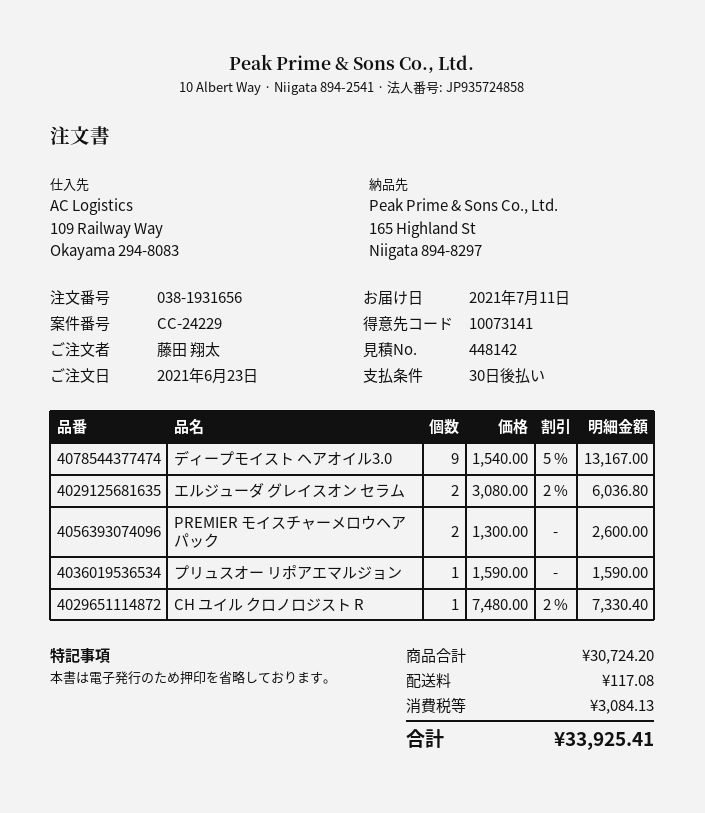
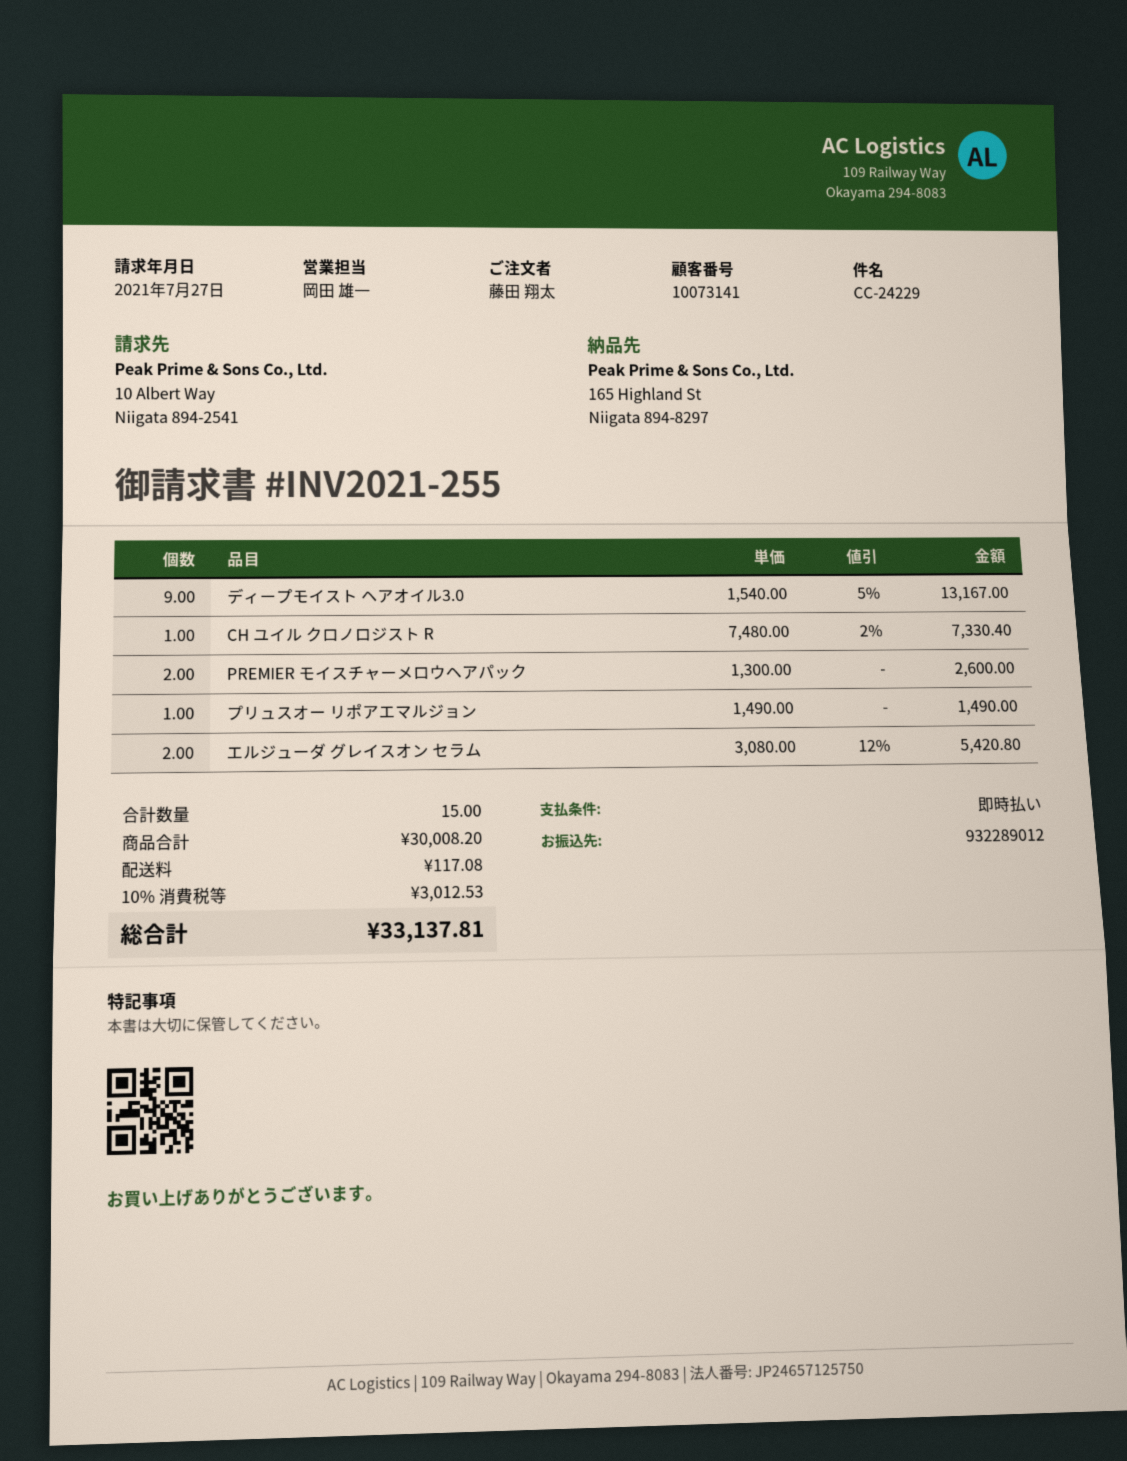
payment terms: 30 days -> on receipt
エルジューダ グレイスオン セラム: 2 x 3080.00 - 2% = 6036.80 -> 2 x 3080.00 - 12% = 5420.80
プリュスオー リポアエマルジョン: 1 x 1590.00 = 1590.00 -> 1 x 1490.00 = 1490.00
subtotal: 30724.20 -> 30008.20
tax: 3084.13 -> 3012.53
total: 33925.41 -> 33137.81

